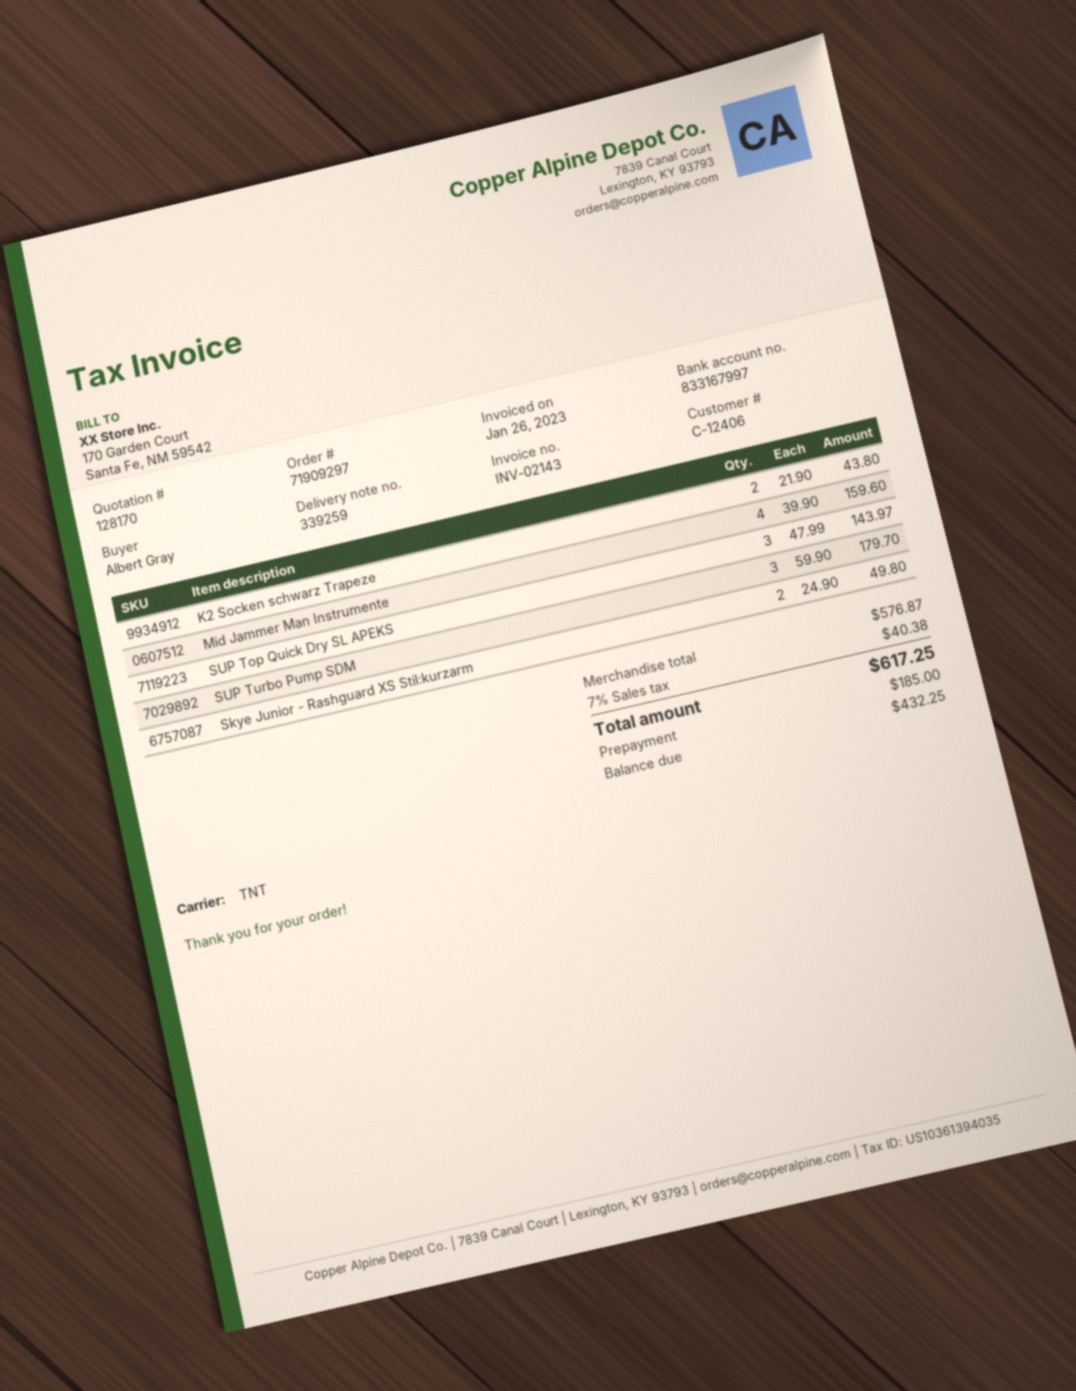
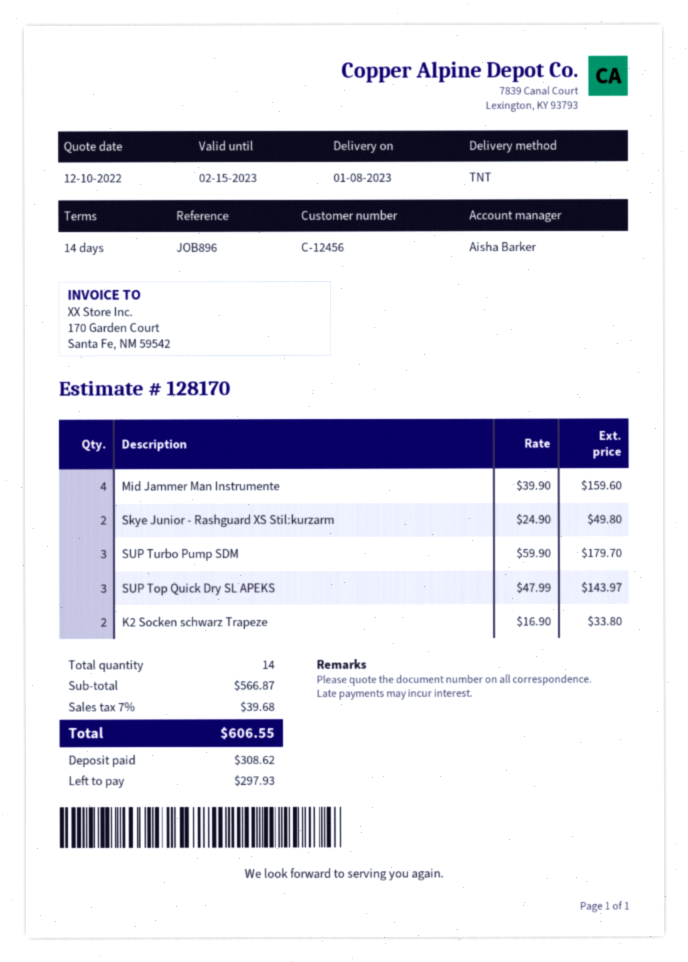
customer number: C-12406 -> C-12456
K2 Socken schwarz Trapeze: 2 x 21.90 = 43.80 -> 2 x 16.90 = 33.80
subtotal: 576.87 -> 566.87
tax: 7% = 40.38 -> 7% = 39.68
total: 617.25 -> 606.55
deposit: 185.00 -> 308.62
balance: 432.25 -> 297.93

